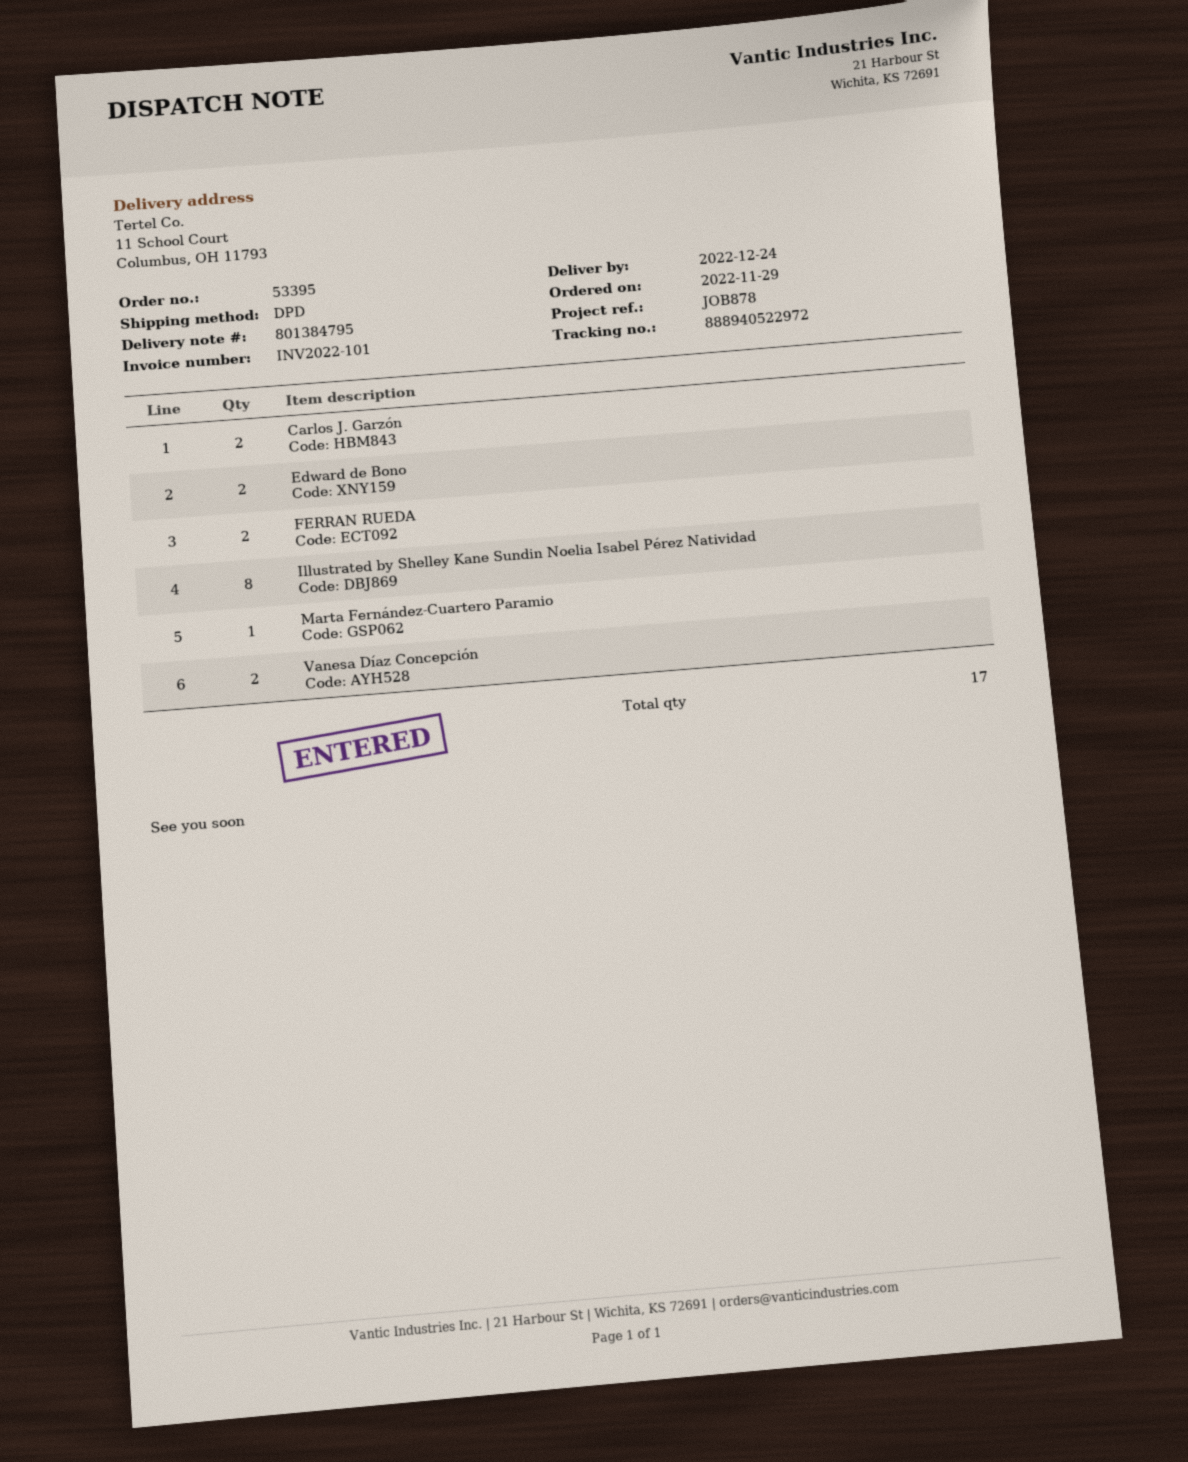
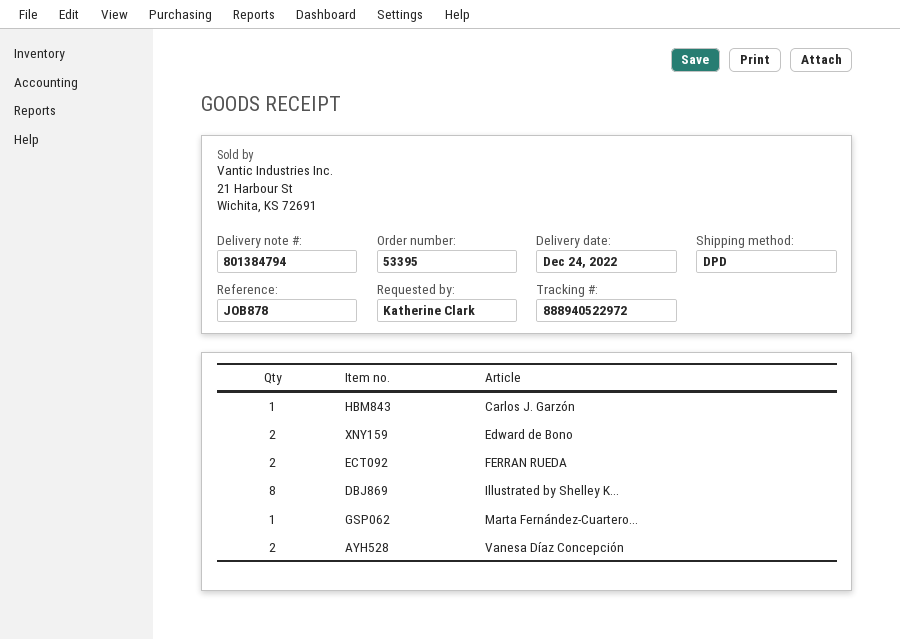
delivery note number: 801384795 -> 801384794
Carlos J. Garzón: 2 -> 1

